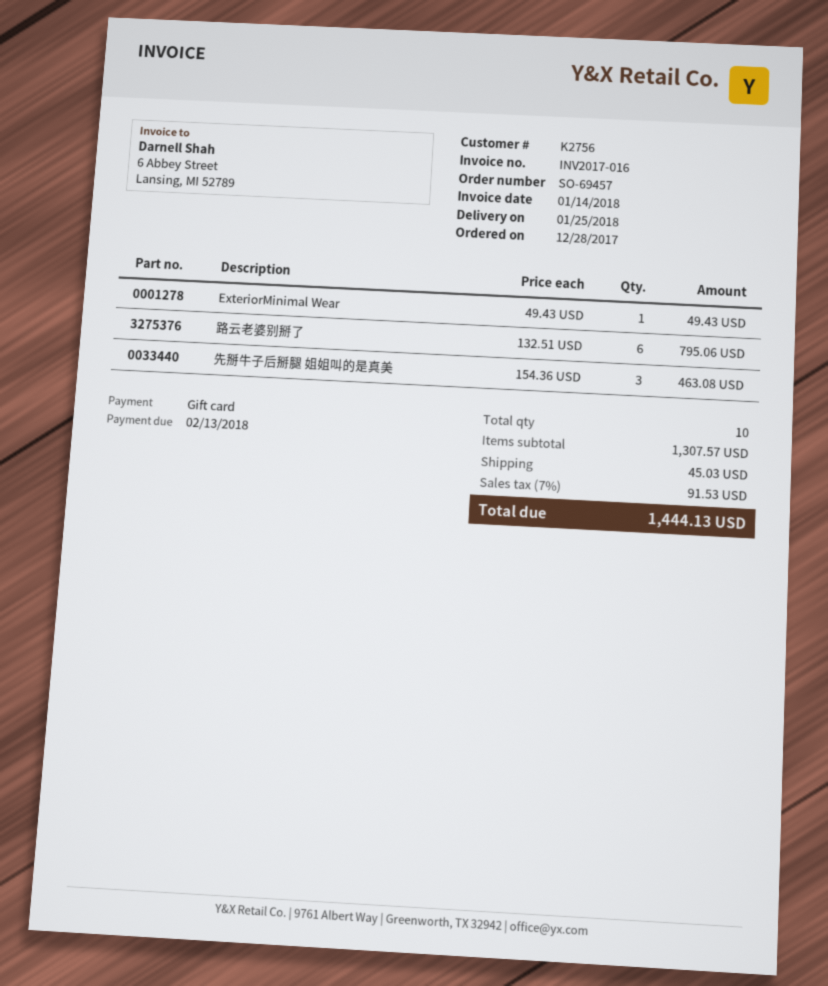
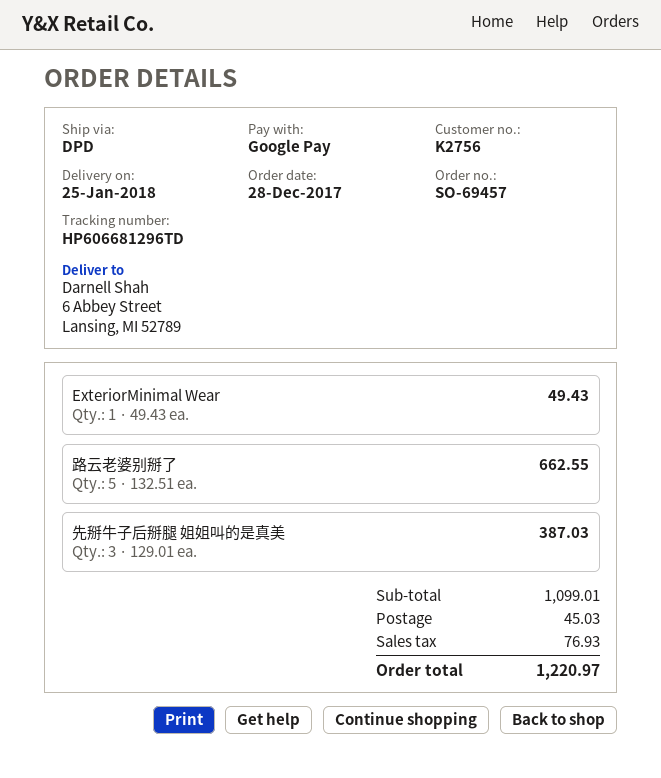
payment method: gift card -> Google Pay
路云老婆别掰了: 6 x 132.51 = 795.06 -> 5 x 132.51 = 662.55
先掰牛子后掰腿 姐姐叫的是真美: 3 x 154.36 = 463.08 -> 3 x 129.01 = 387.03
subtotal: 1307.57 -> 1099.01
tax: 91.53 -> 76.93
total: 1444.13 -> 1220.97

